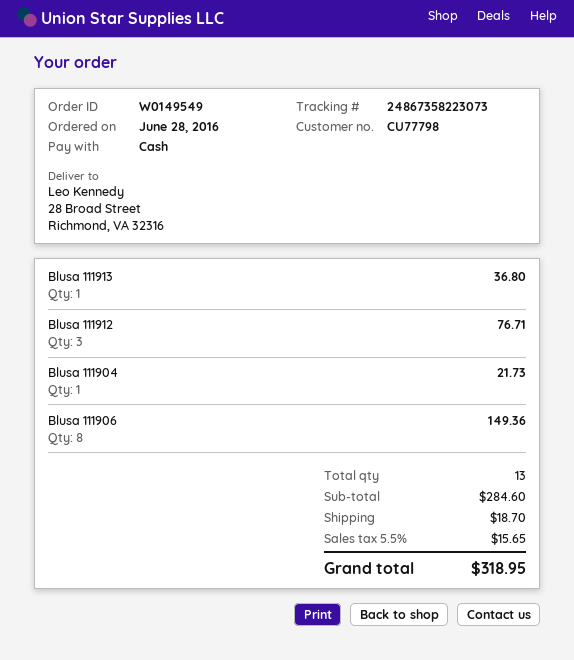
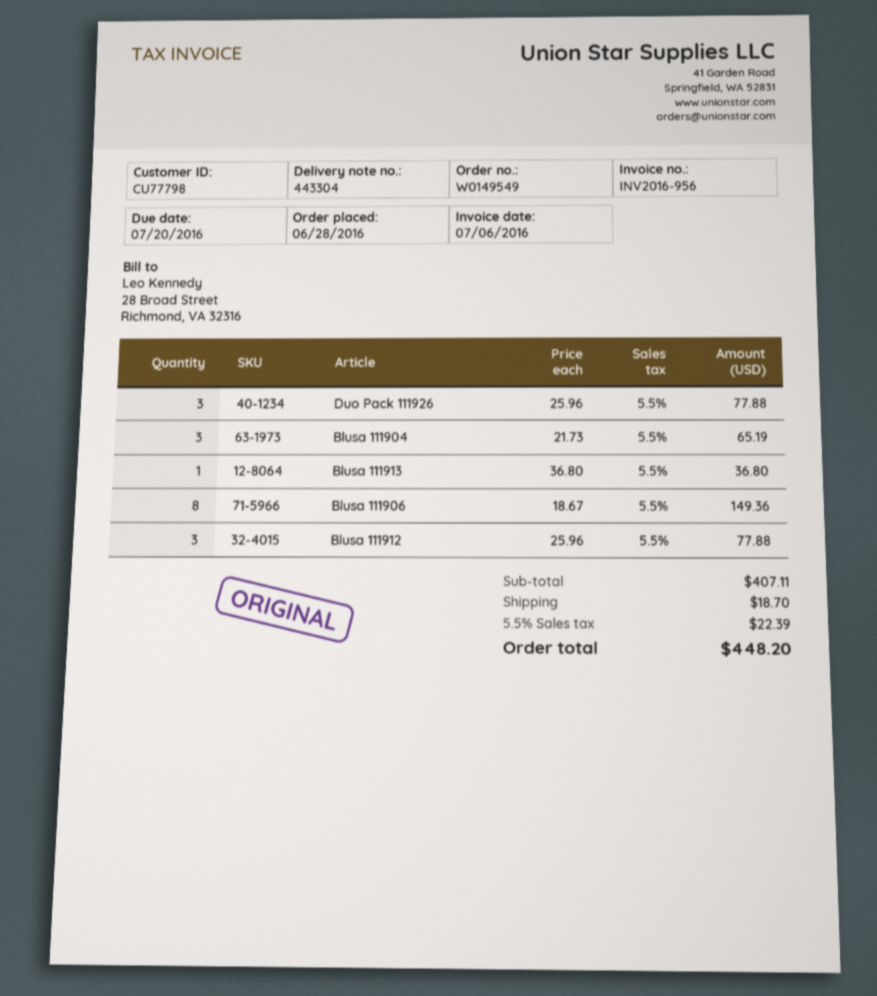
Blusa 111912: 3 for 76.71 -> 3 for 77.88
Blusa 111904: 1 for 21.73 -> 3 for 65.19
Duo Pack 111926: none -> 3 for 77.88
subtotal: 284.60 -> 407.11
tax: 5.5% = 15.65 -> 5.5% = 22.39
total: 318.95 -> 448.20

